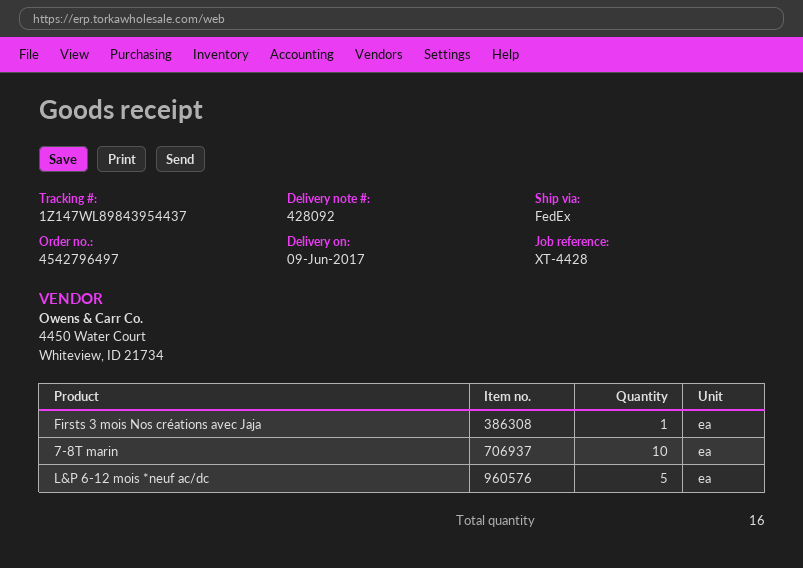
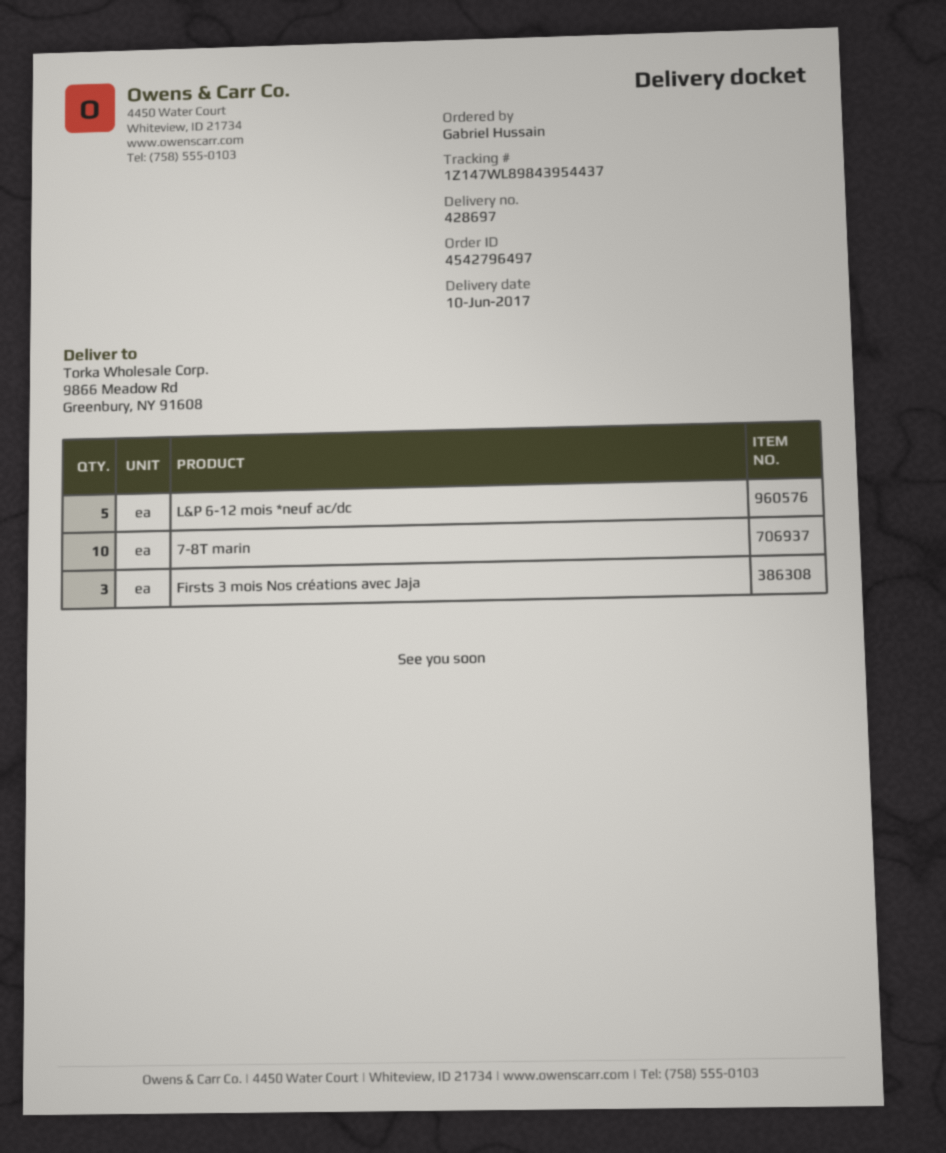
delivery note number: 428092 -> 428697
delivery date: 2017-06-09 -> 2017-06-10
Firsts 3 mois Nos créations avec Jaja: 1 -> 3

